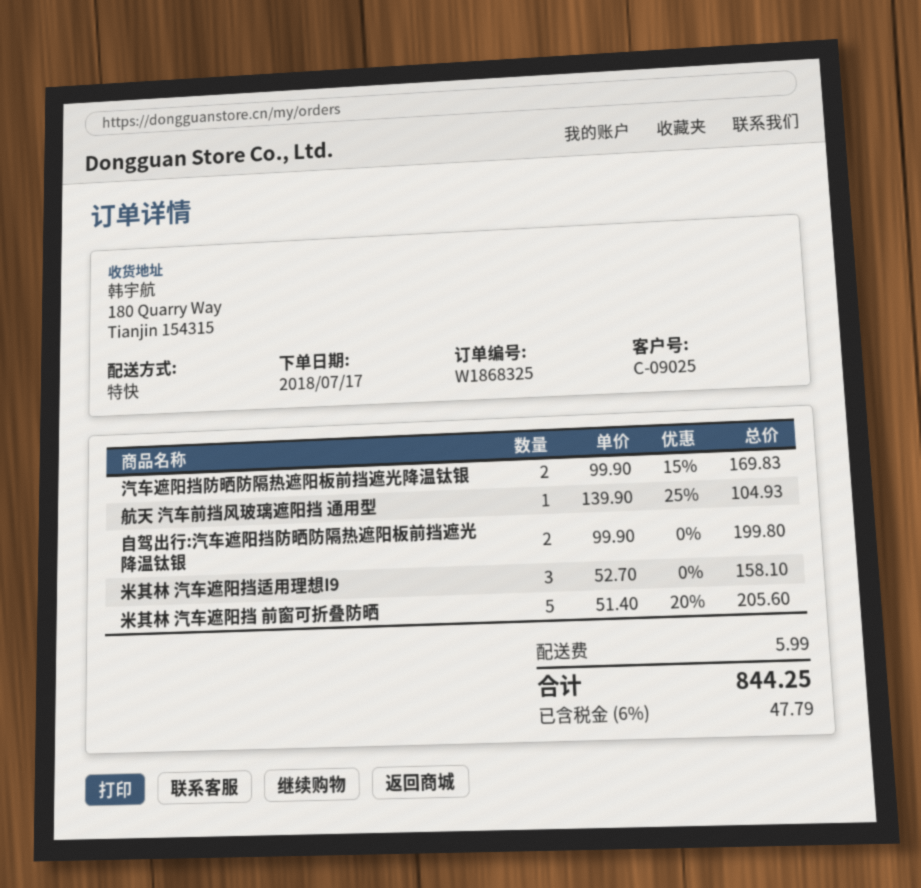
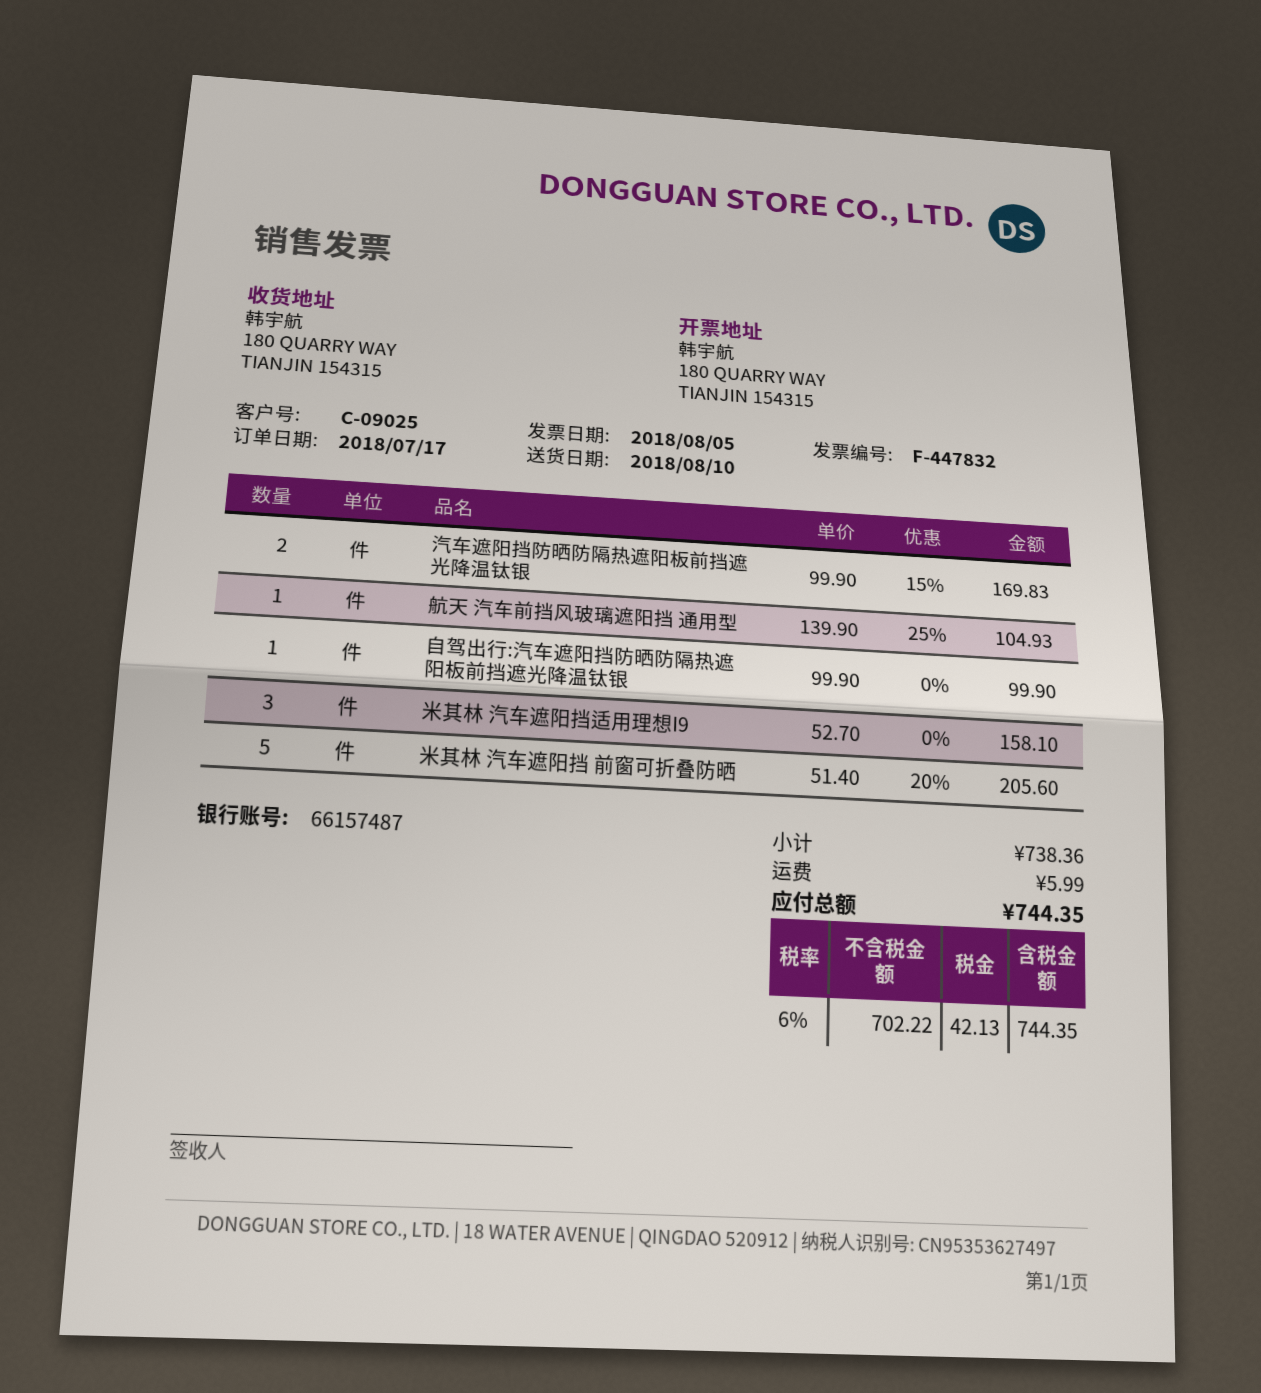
自驾出行:汽车遮阳挡防晒防隔热遮阳板前挡遮光降温钛银: 2 x 99.90 = 199.80 -> 1 x 99.90 = 99.90
tax: 6% = 47.79 -> 6% = 42.13
total: 844.25 -> 744.35

